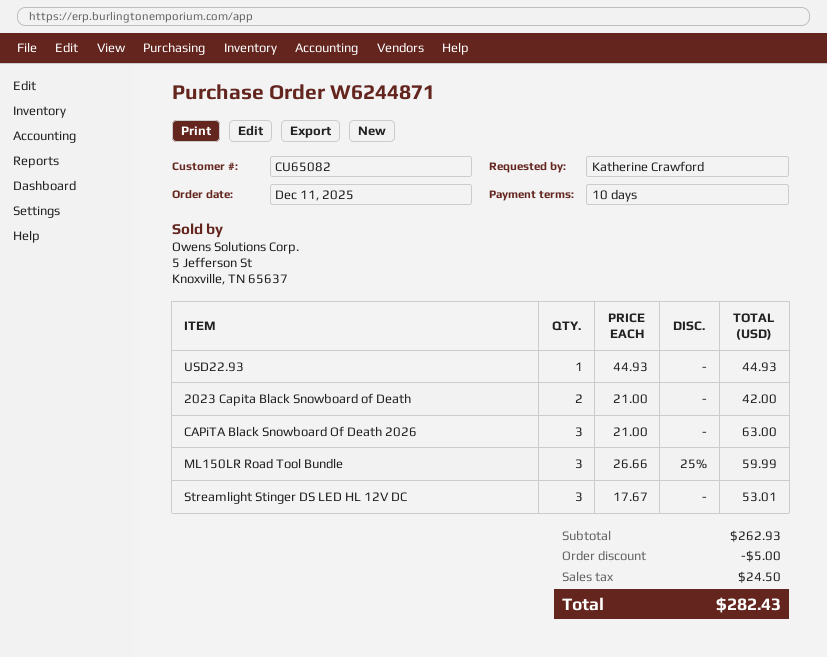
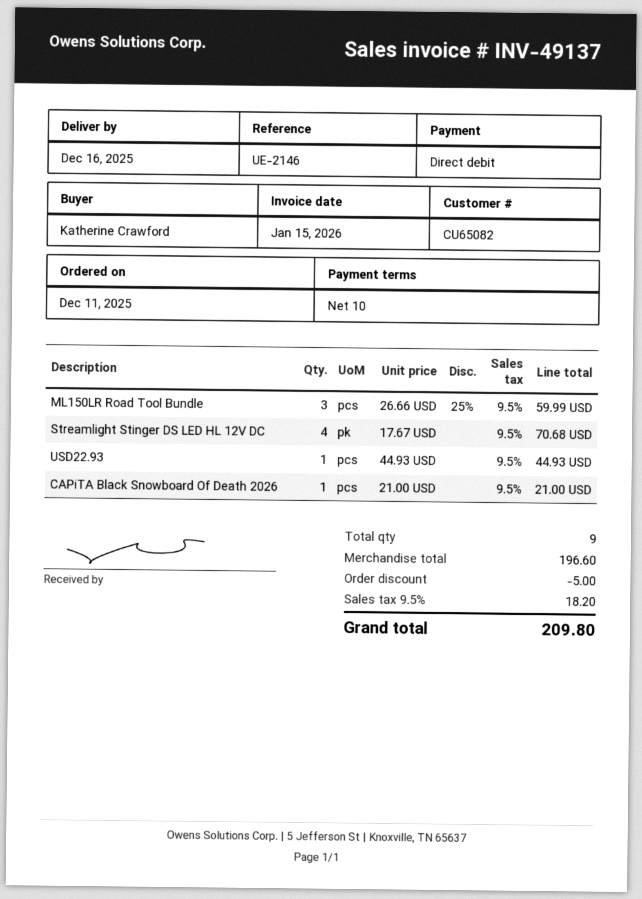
2023 Capita Black Snowboard of Death: 2 x 21.00 = 42.00 -> none
CAPiTA Black Snowboard Of Death 2026: 3 x 21.00 = 63.00 -> 1 x 21.00 = 21.00
Streamlight Stinger DS LED HL 12V DC: 3 x 17.67 = 53.01 -> 4 x 17.67 = 70.68
subtotal: 262.93 -> 196.60
tax: 24.50 -> 18.20
total: 282.43 -> 209.80

